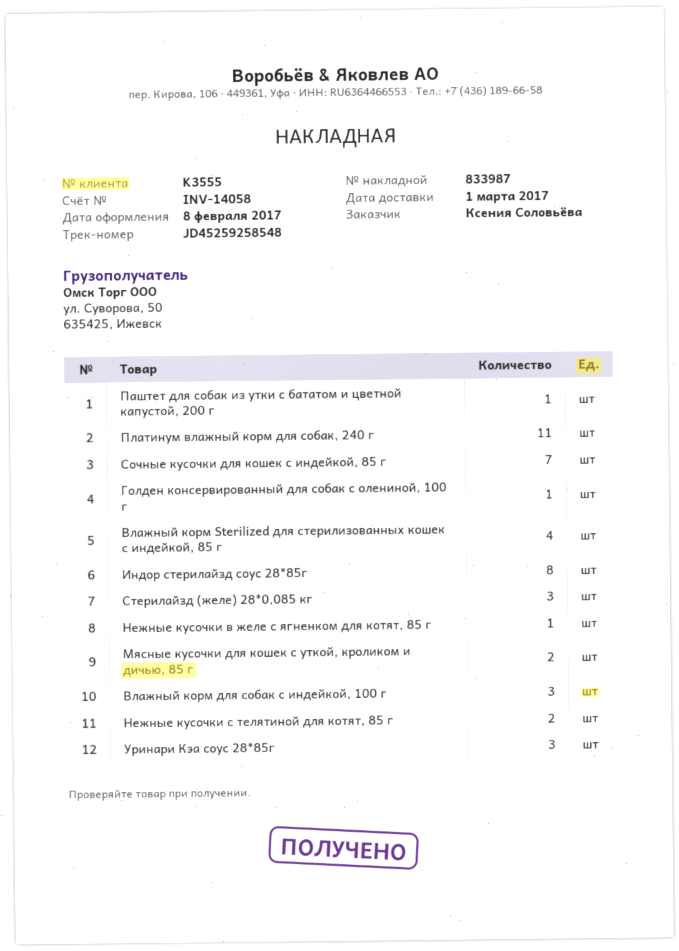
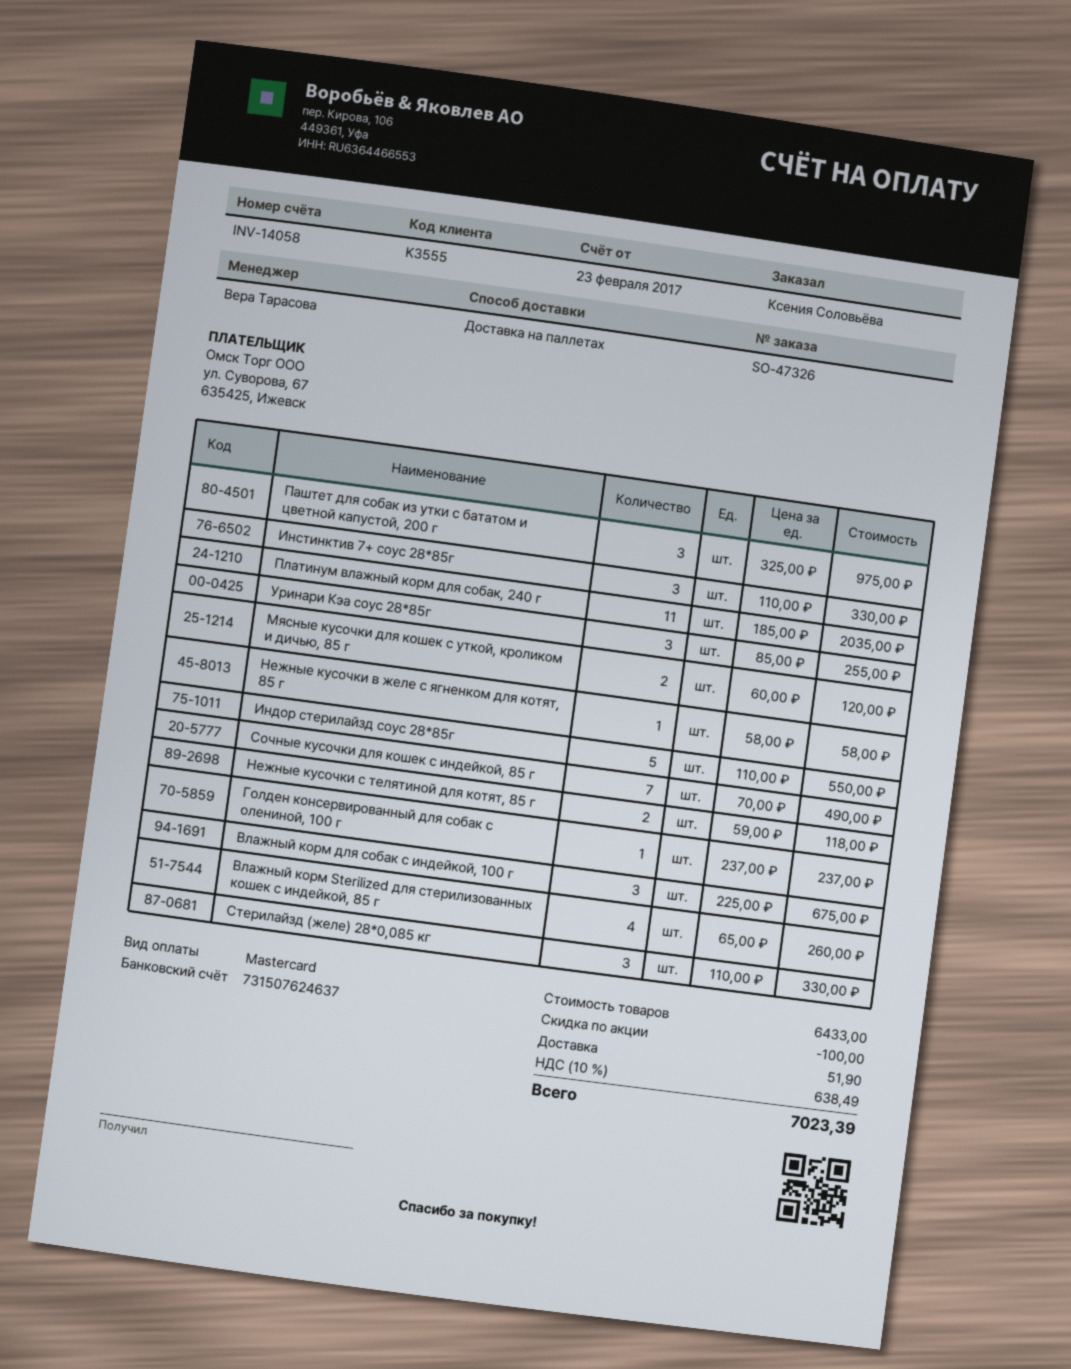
Паштет для собак из утки с бататом и цветной капустой, 200 г: 1 -> 3
Индор стерилайзд соус 28*85г: 8 -> 5
Инстинктив 7+ соус 28*85г: none -> 3

